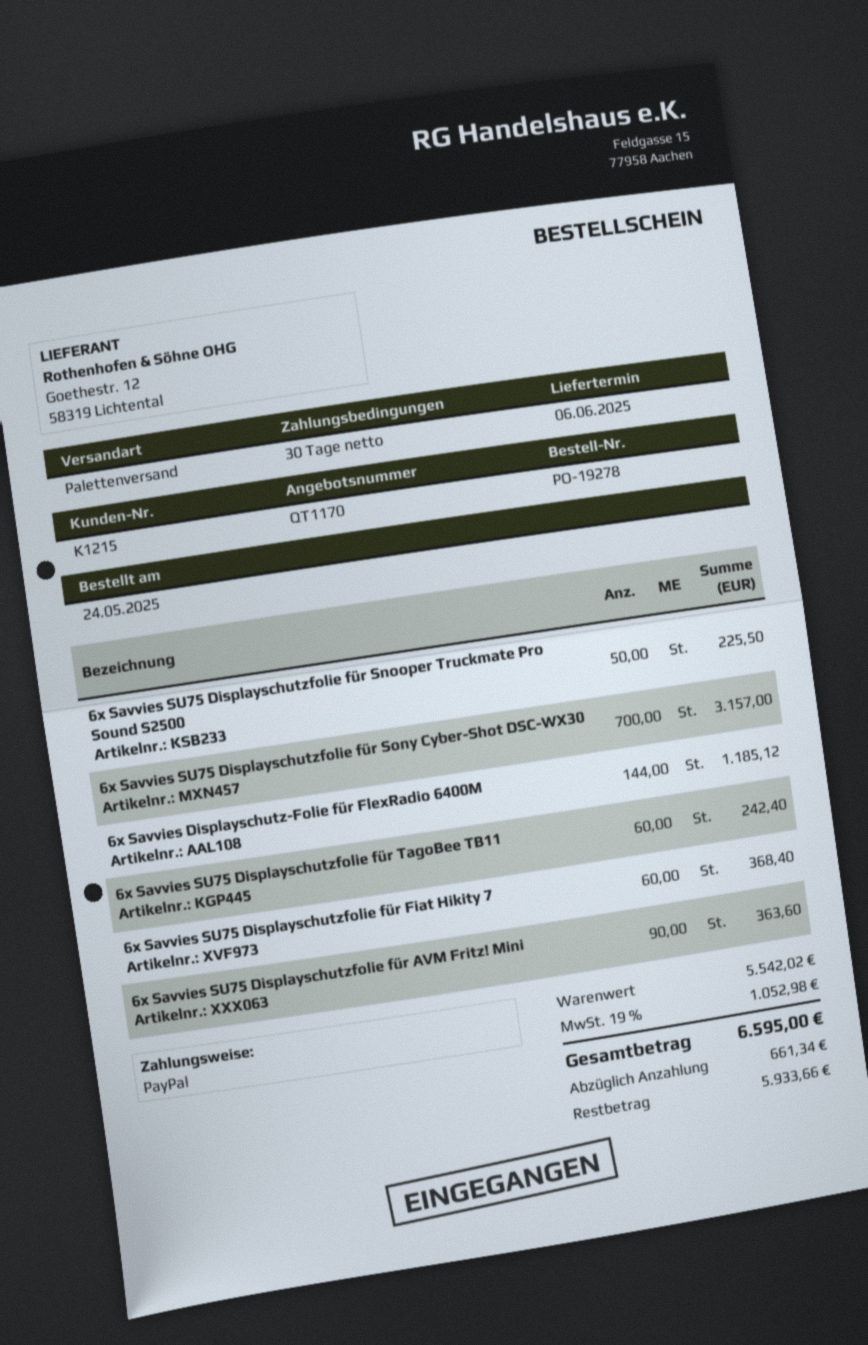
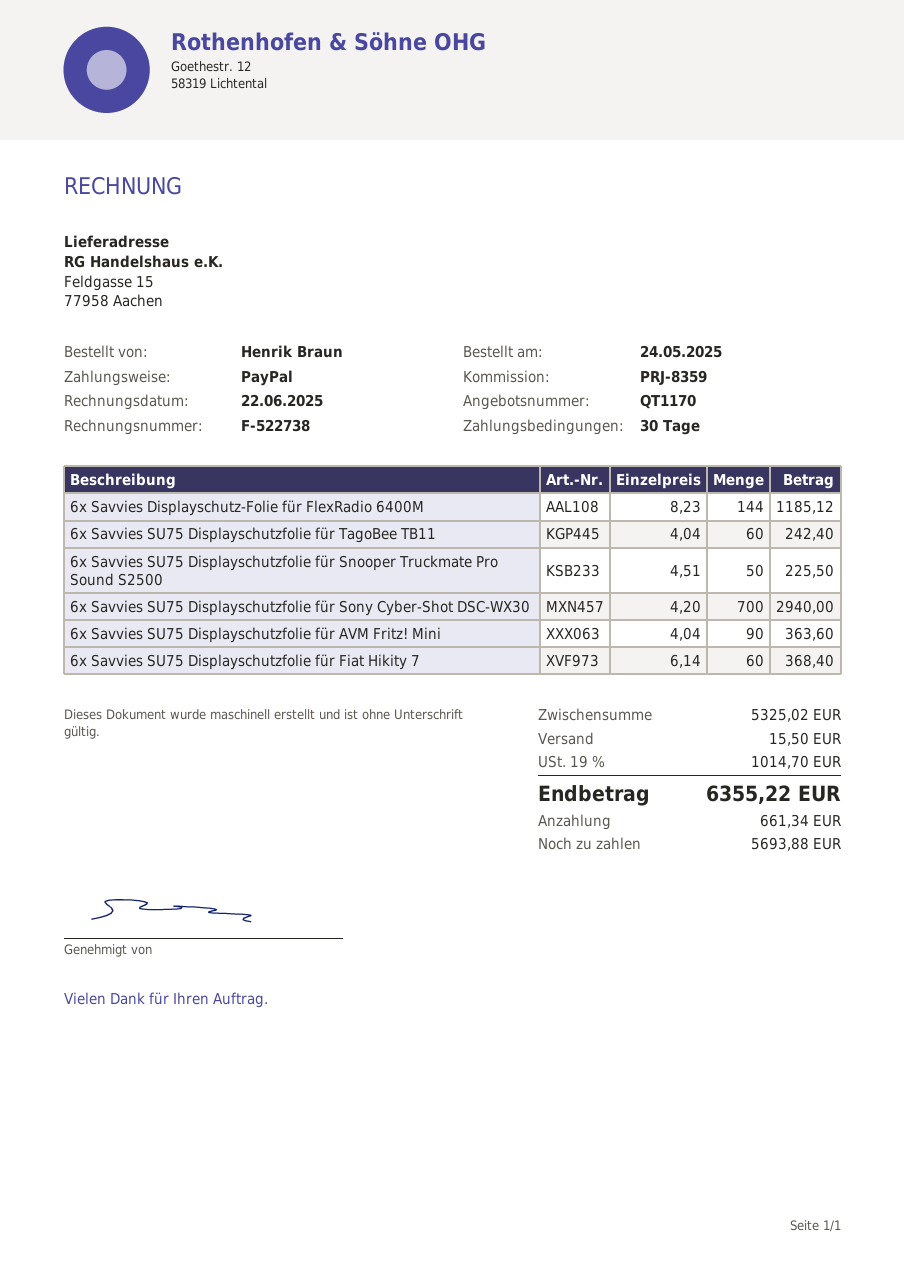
6x Savvies SU75 Displayschutzfolie für Sony Cyber-Shot DSC-WX30: 700 for 3157.00 -> 700 for 2940.00
subtotal: 5542.02 -> 5325.02
shipping: none -> 15.50
tax: 19% = 1052.98 -> 19% = 1014.70
total: 6595.00 -> 6355.22
balance: 5933.66 -> 5693.88

